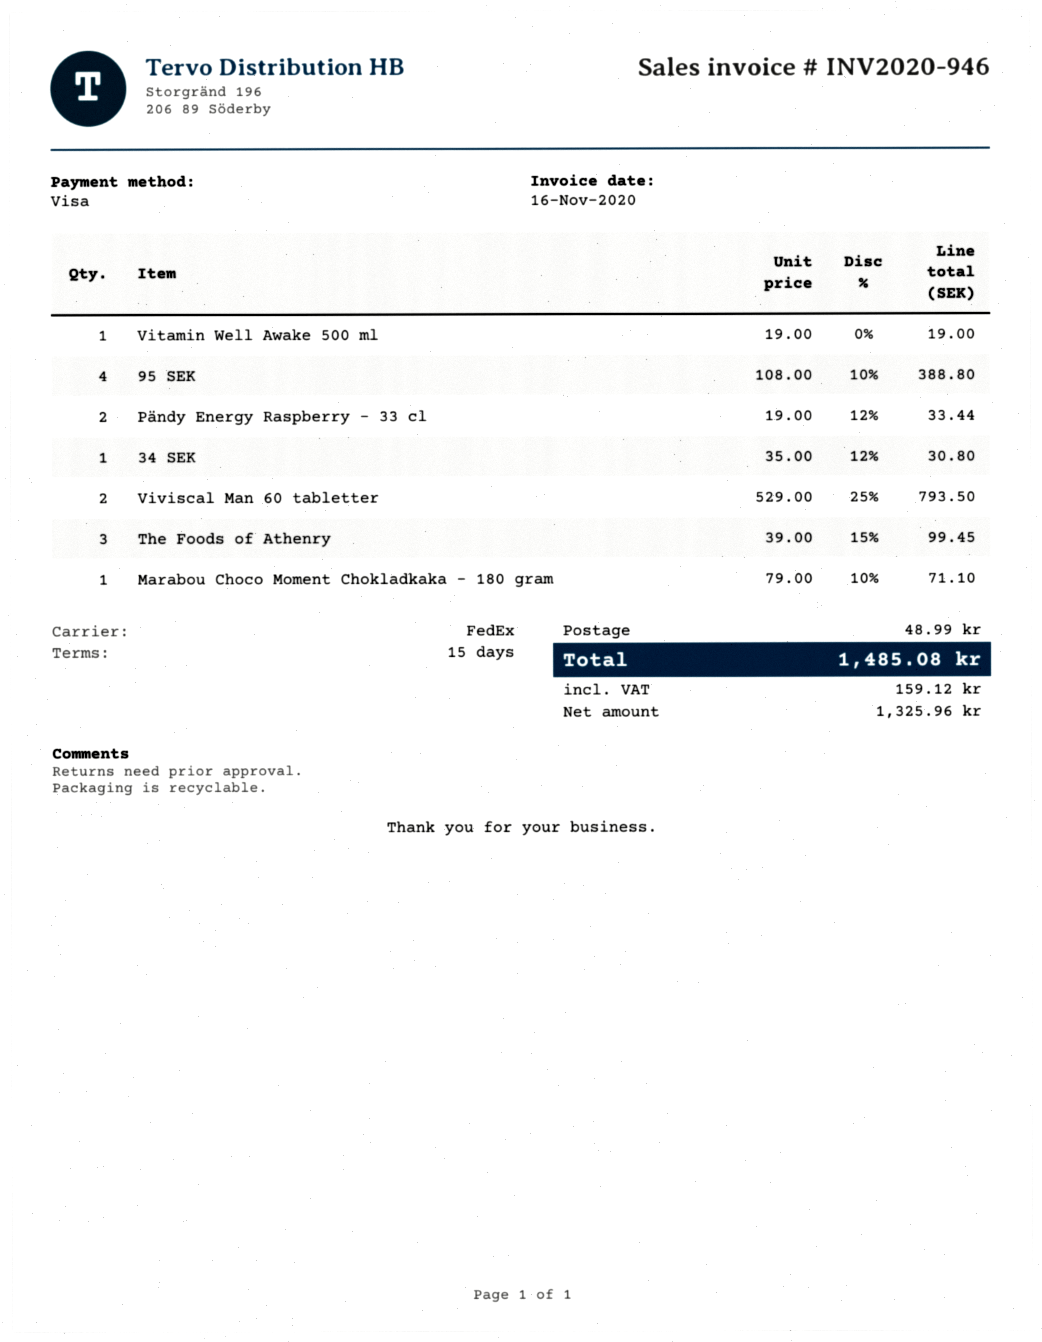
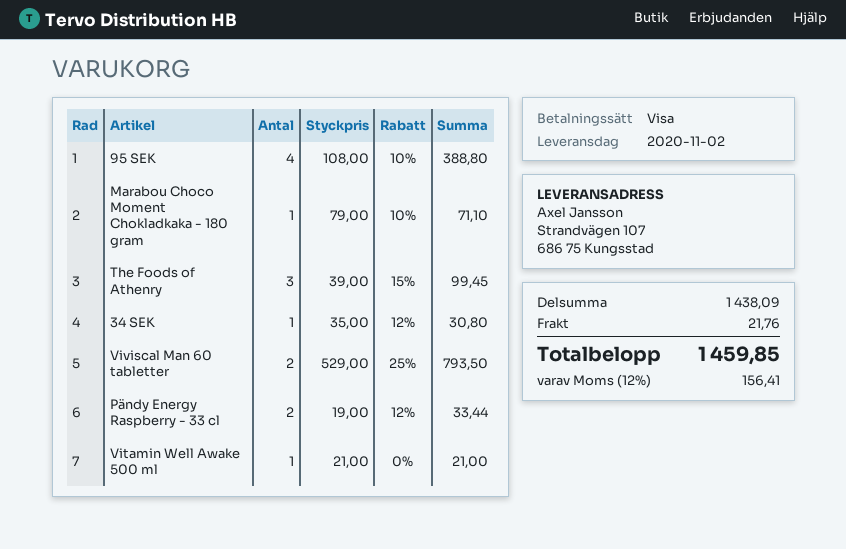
Vitamin Well Awake 500 ml: 1 x 19.00 = 19.00 -> 1 x 21.00 = 21.00
shipping: 48.99 -> 21.76
tax: 159.12 -> 156.41
total: 1485.08 -> 1459.85

